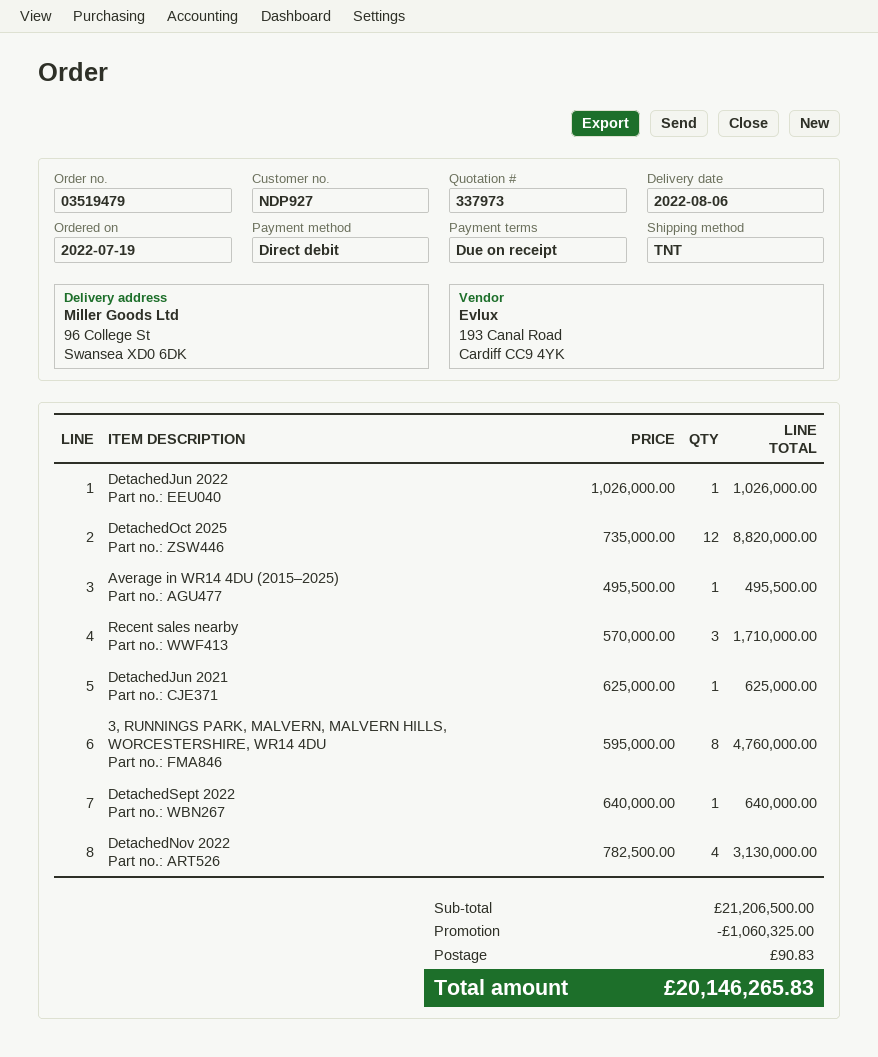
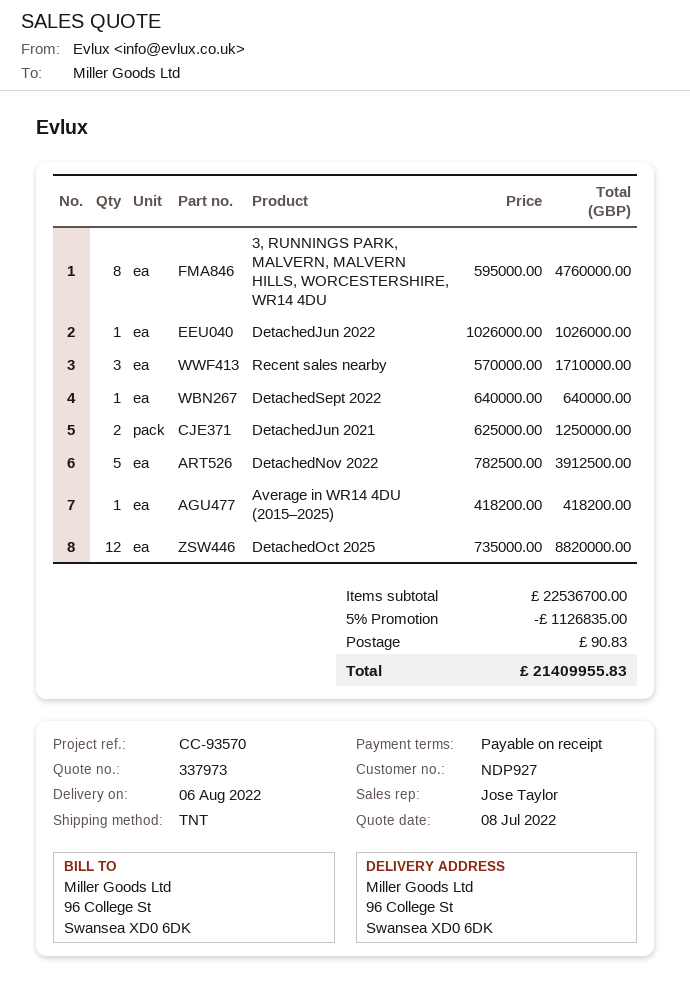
Average in WR14 4DU (2015–2025): 1 x 495500.00 = 495500.00 -> 1 x 418200.00 = 418200.00
DetachedJun 2021: 1 x 625000.00 = 625000.00 -> 2 x 625000.00 = 1250000.00
DetachedNov 2022: 4 x 782500.00 = 3130000.00 -> 5 x 782500.00 = 3912500.00
subtotal: 21206500.00 -> 22536700.00
discount: 1060325.00 -> 1126835.00
total: 20146265.83 -> 21409955.83

